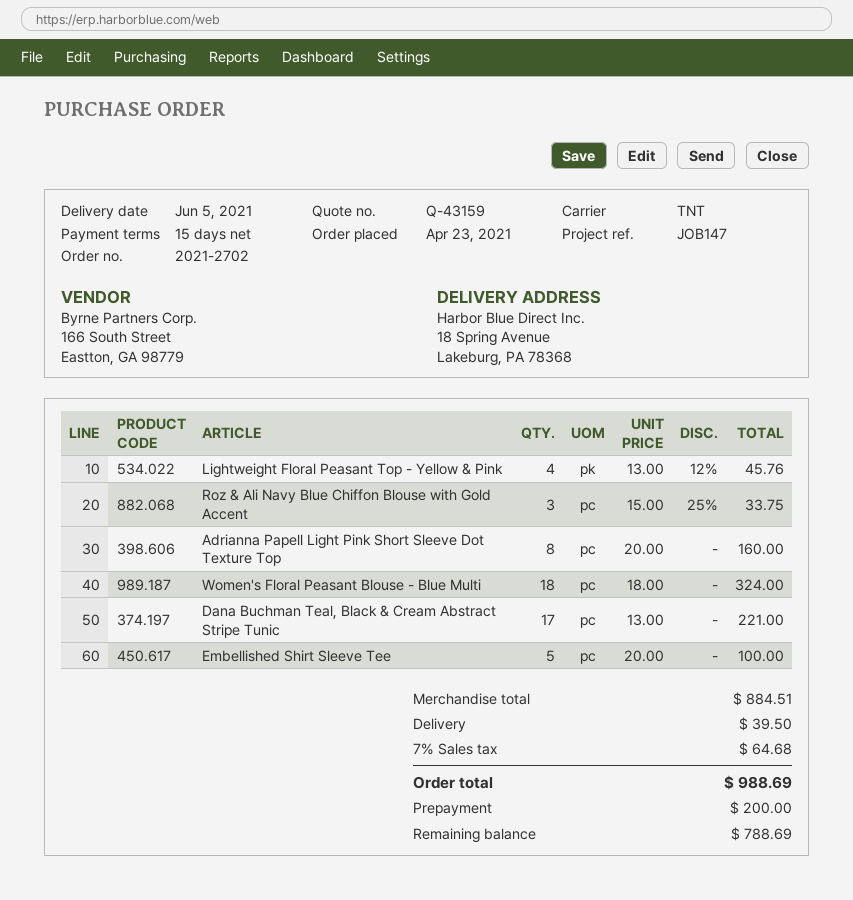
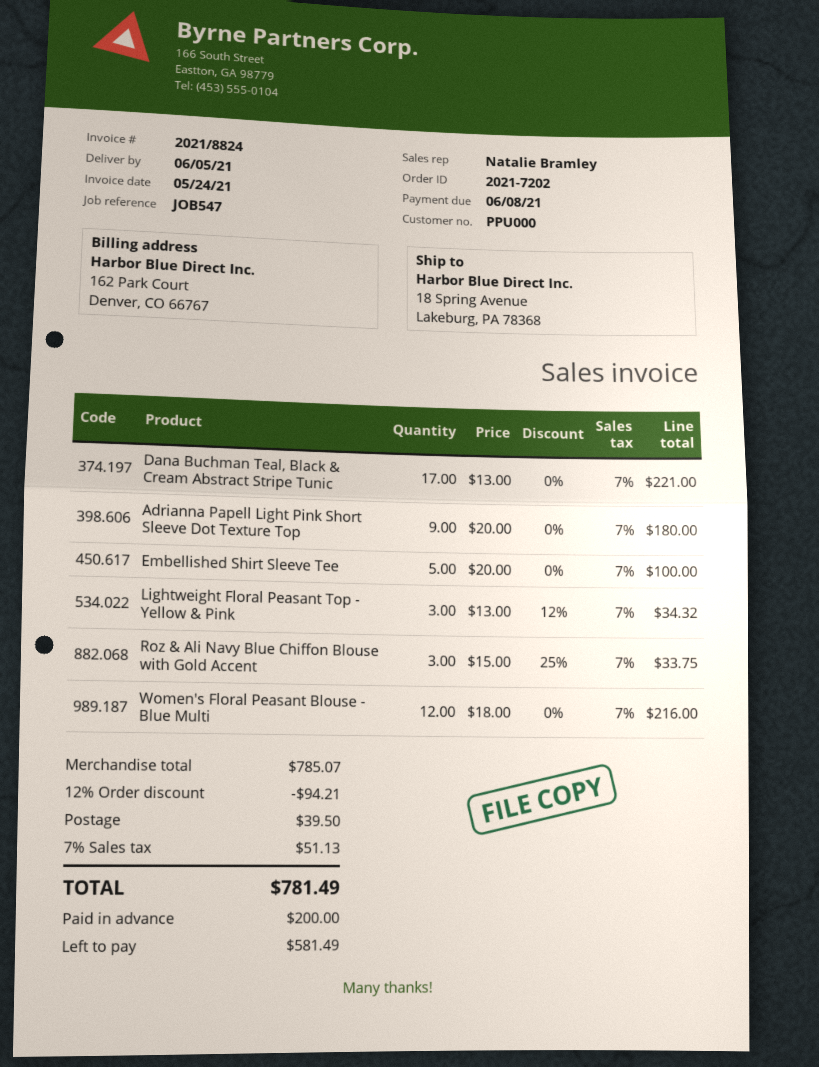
order number: 2021-2702 -> 2021-7202
reference: JOB147 -> JOB547
Lightweight Floral Peasant Top - Yellow & Pink: 4 x 13.00 - 12% = 45.76 -> 3 x 13.00 - 12% = 34.32
Adrianna Papell Light Pink Short Sleeve Dot Texture Top: 8 x 20.00 = 160.00 -> 9 x 20.00 = 180.00
Women's Floral Peasant Blouse - Blue Multi: 18 x 18.00 = 324.00 -> 12 x 18.00 = 216.00
subtotal: 884.51 -> 785.07
discount: none -> 12% = 94.21
tax: 7% = 64.68 -> 7% = 51.13
total: 988.69 -> 781.49
balance: 788.69 -> 581.49

